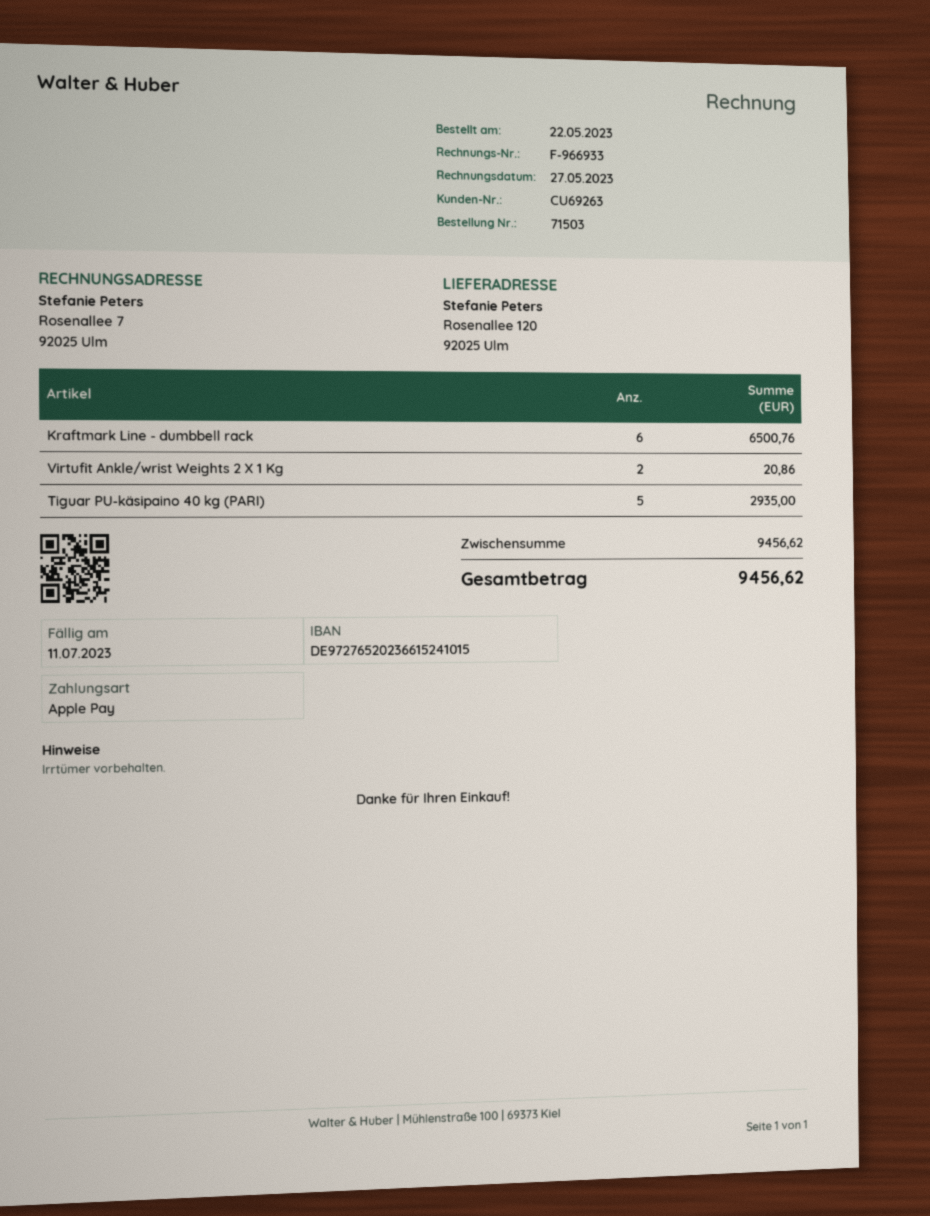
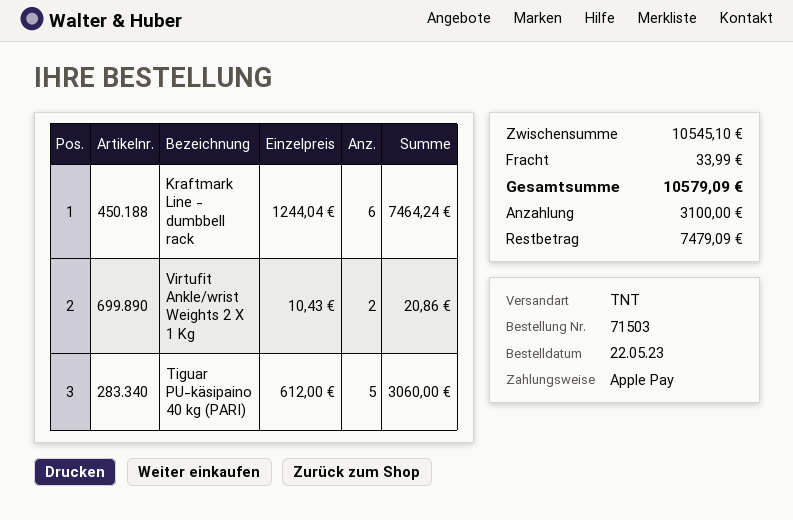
Kraftmark Line - dumbbell rack: 6 for 6500.76 -> 6 for 7464.24
Tiguar PU-käsipaino 40 kg (PARI): 5 for 2935.00 -> 5 for 3060.00
subtotal: 9456.62 -> 10545.10
shipping: none -> 33.99
total: 9456.62 -> 10579.09

